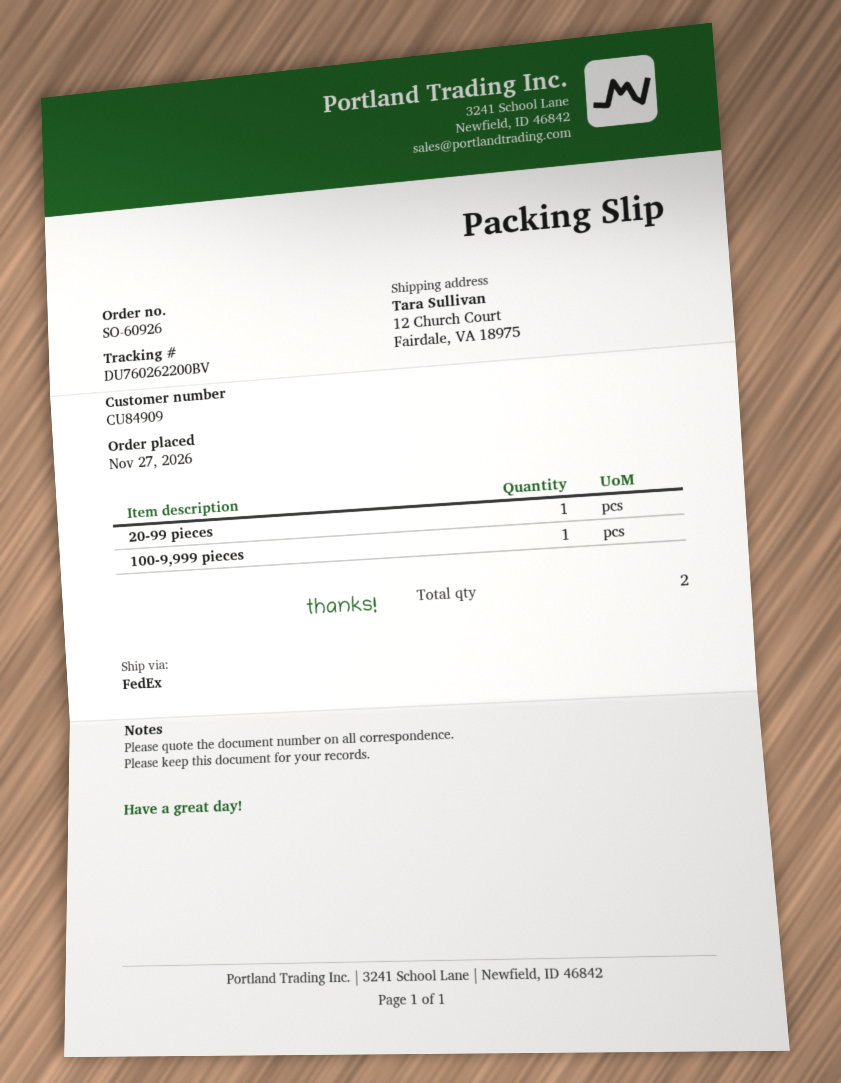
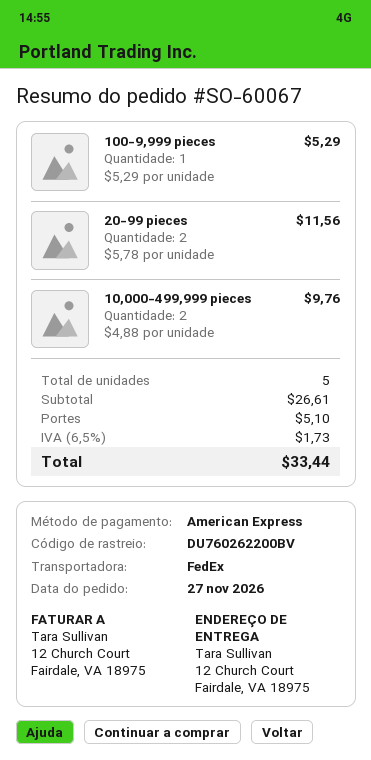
order number: SO-60926 -> SO-60067
20-99 pieces: 1 -> 2
10,000-499,999 pieces: none -> 2
total quantity: 2 -> 5

